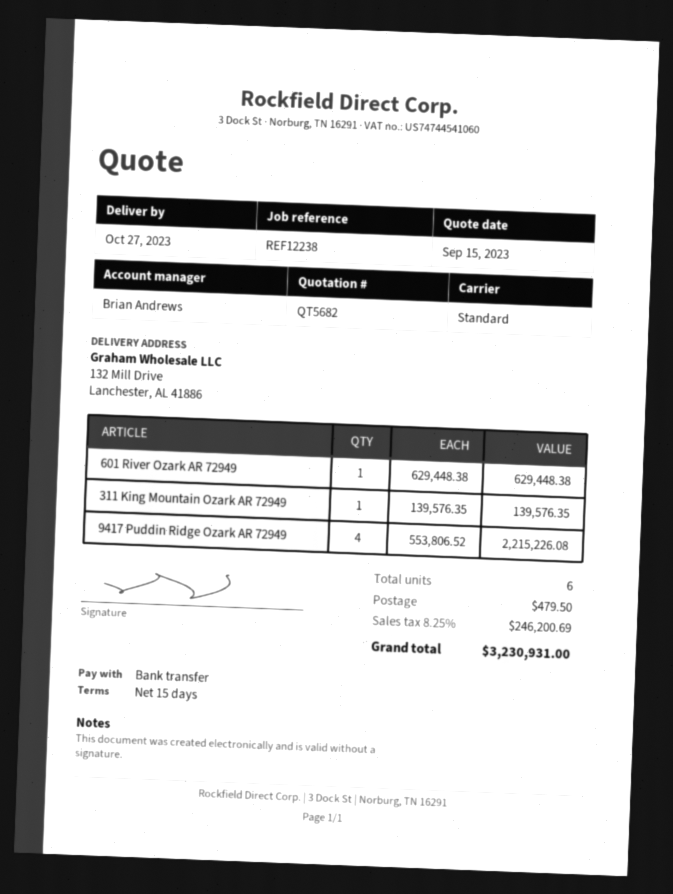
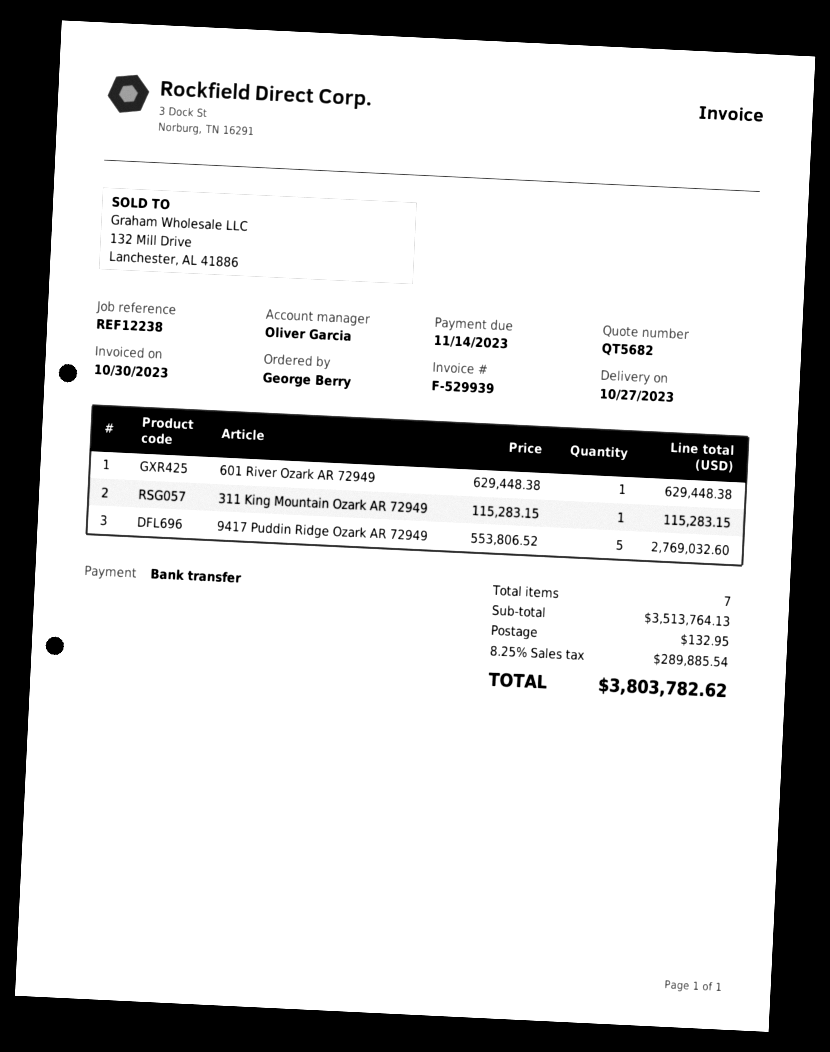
sales rep: Brian Andrews -> Oliver Garcia
311 King Mountain Ozark AR 72949: 1 x 139576.35 = 139576.35 -> 1 x 115283.15 = 115283.15
9417 Puddin Ridge Ozark AR 72949: 4 x 553806.52 = 2215226.08 -> 5 x 553806.52 = 2769032.60
total quantity: 6 -> 7
shipping: 479.50 -> 132.95
tax: 8.25% = 246200.69 -> 8.25% = 289885.54
total: 3230931.00 -> 3803782.62

